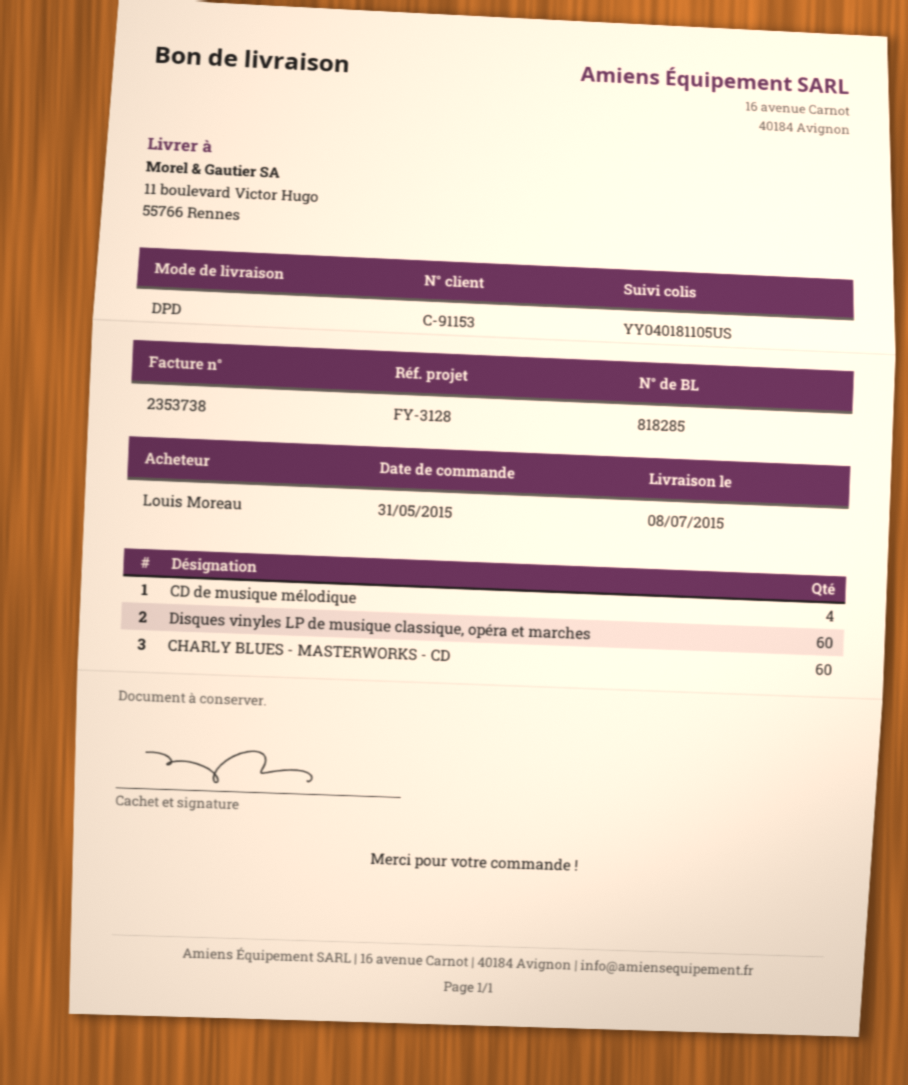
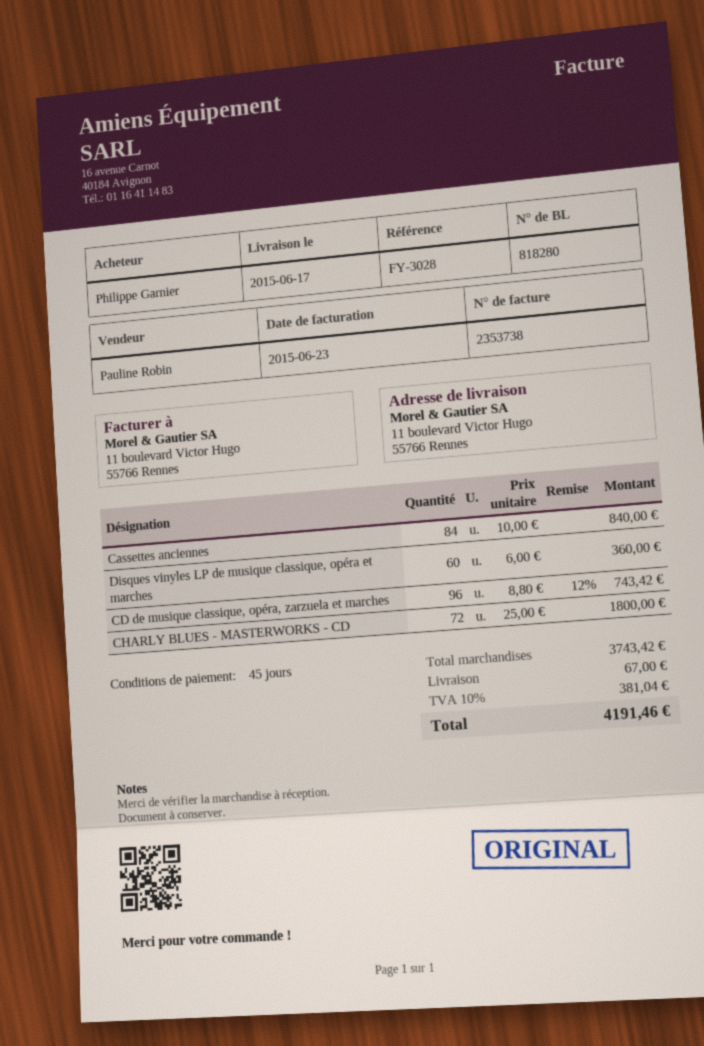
delivery note number: 818285 -> 818280
delivery date: 2015-07-08 -> 2015-06-17
reference: FY-3128 -> FY-3028
ordered by: Louis Moreau -> Philippe Garnier
CD de musique mélodique: 4 -> none
CHARLY BLUES - MASTERWORKS - CD: 60 -> 72
Cassettes anciennes: none -> 84
CD de musique classique, opéra, zarzuela et marches: none -> 96

